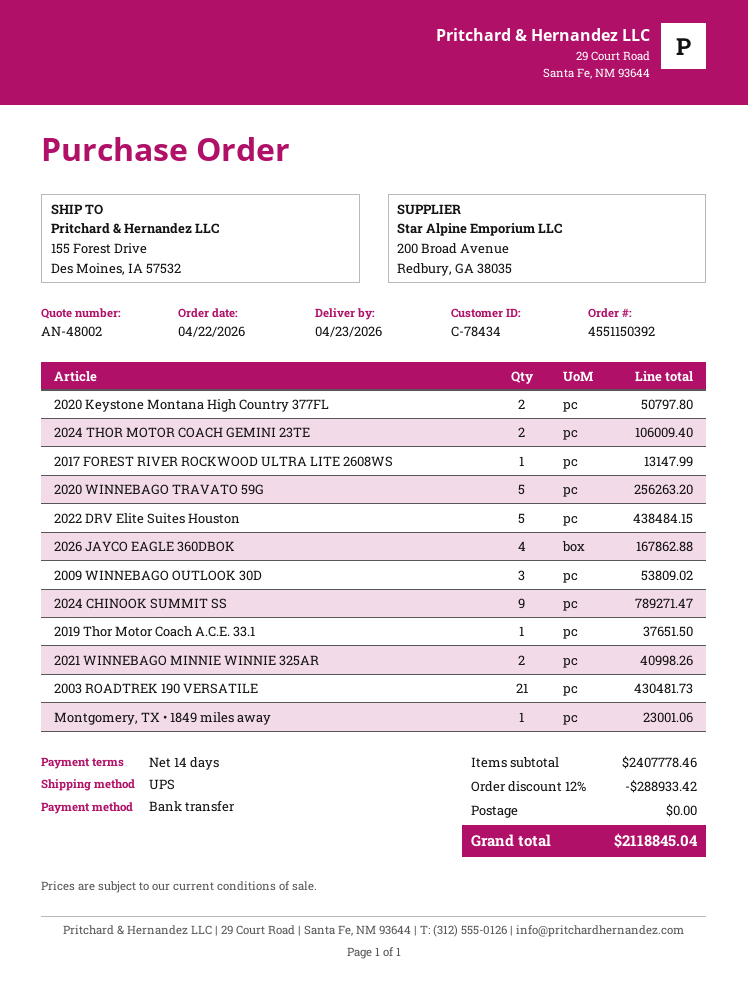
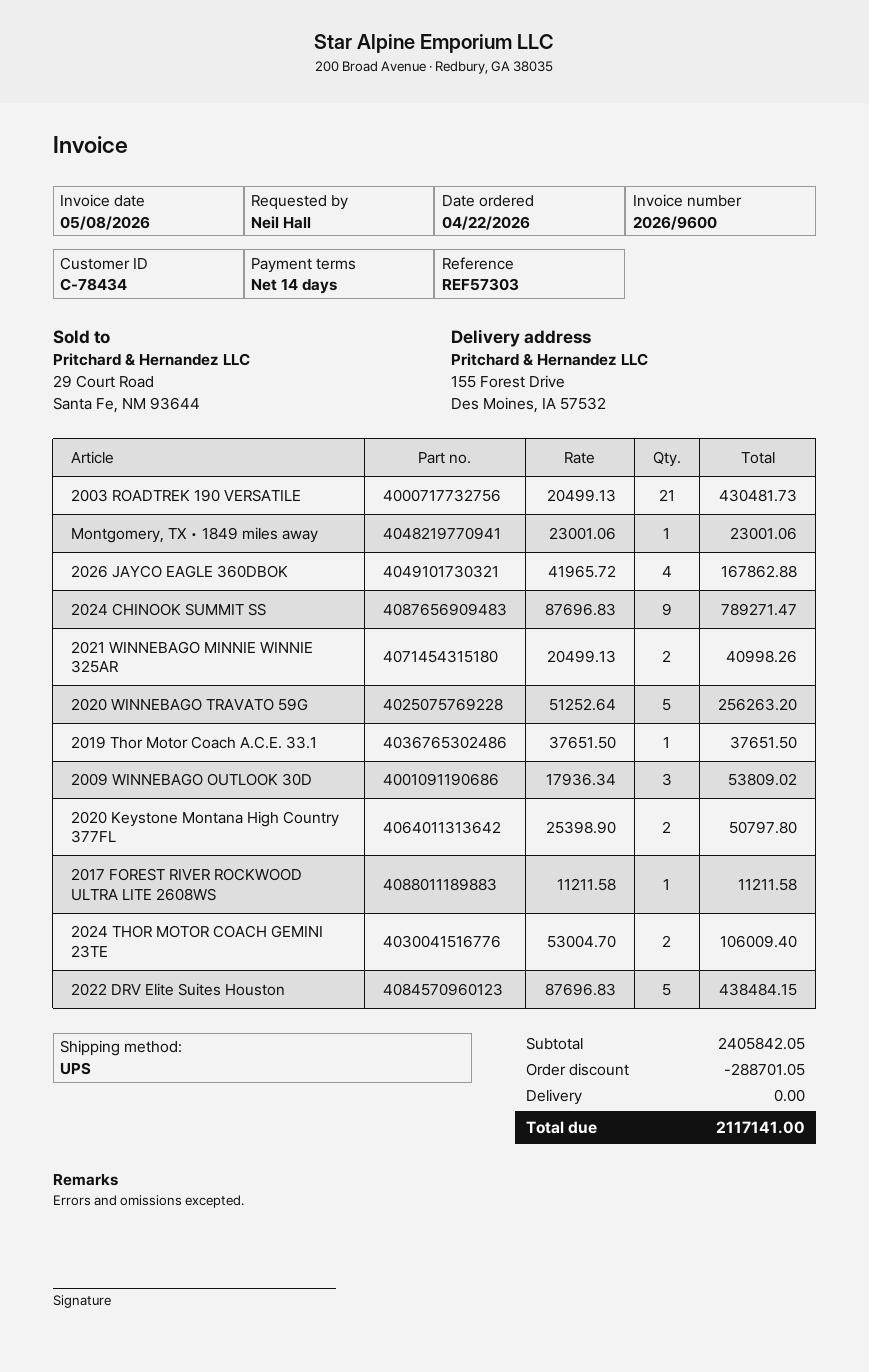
2017 FOREST RIVER ROCKWOOD ULTRA LITE 2608WS: 1 for 13147.99 -> 1 for 11211.58
subtotal: 2407778.46 -> 2405842.05
discount: 288933.42 -> 288701.05
total: 2118845.04 -> 2117141.00

